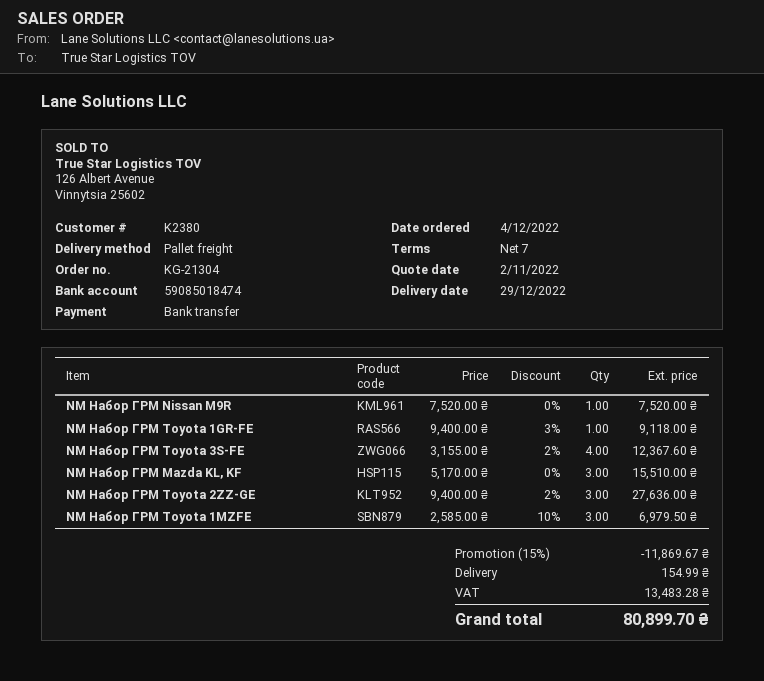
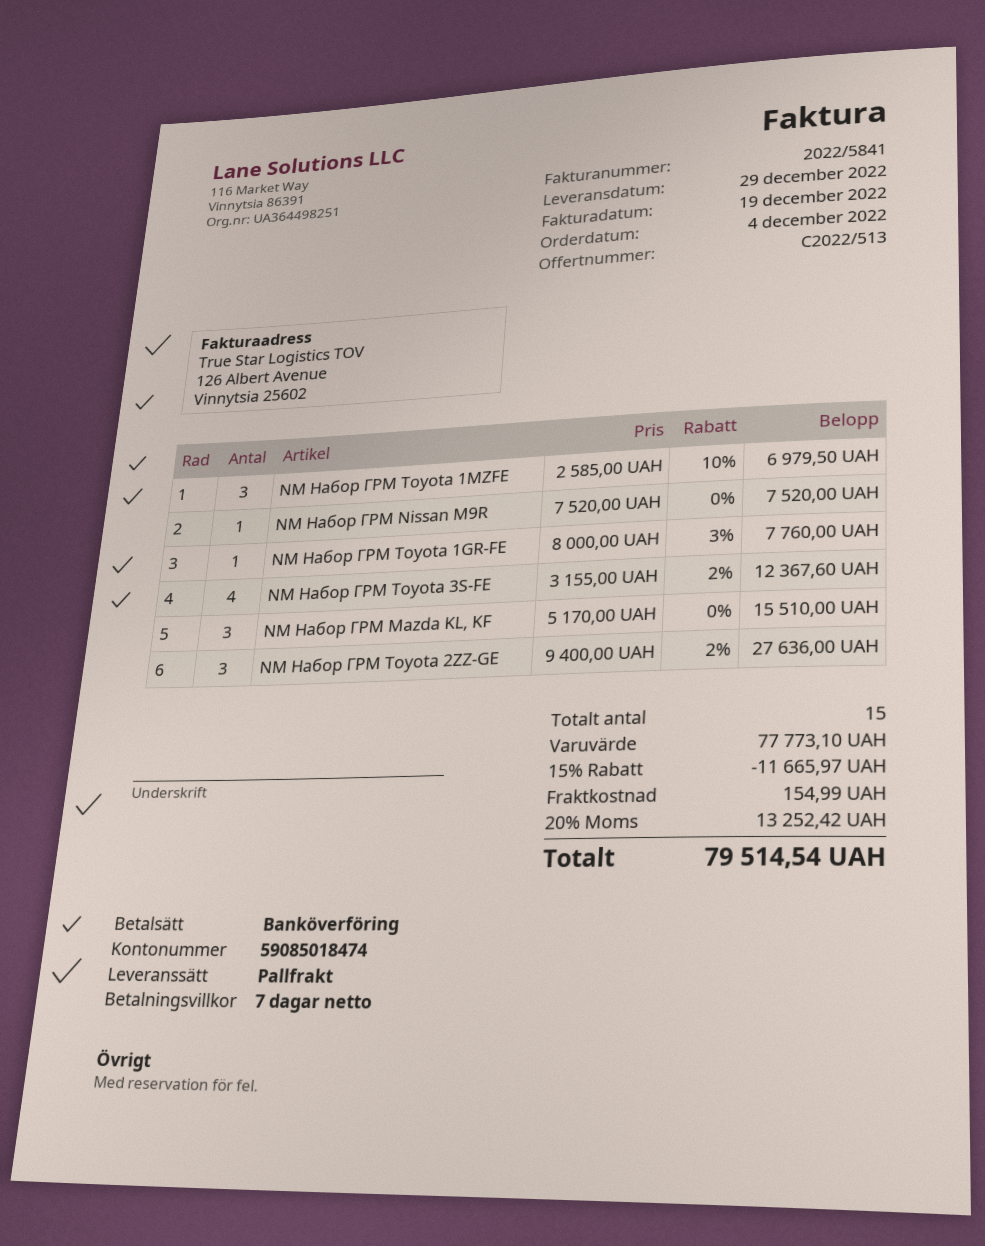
NM Набор ГРМ Toyota 1GR-FE: 1 x 9400.00 - 3% = 9118.00 -> 1 x 8000.00 - 3% = 7760.00
discount: 15% = 11869.67 -> 15% = 11665.97
tax: 13483.28 -> 13252.42
total: 80899.70 -> 79514.54

